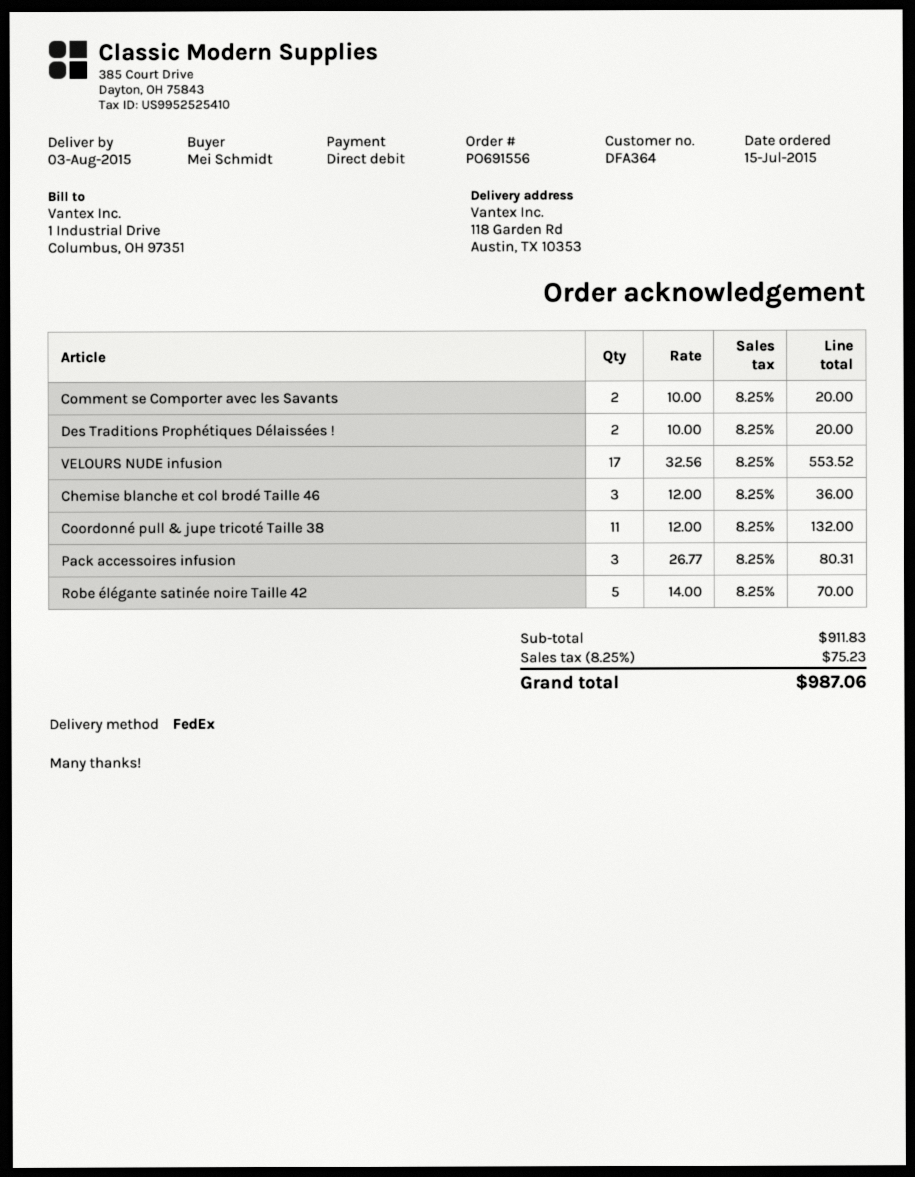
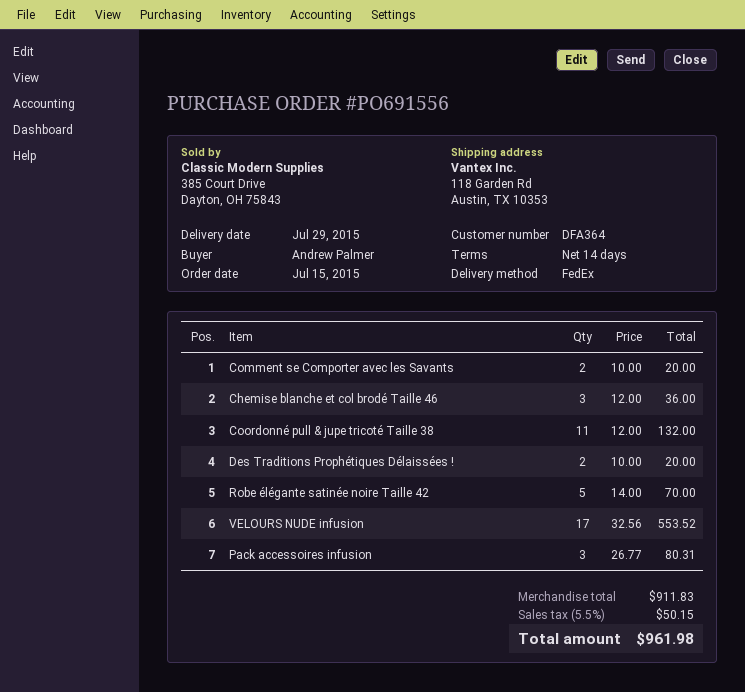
delivery date: 2015-08-03 -> 2015-07-29
ordered by: Mei Schmidt -> Andrew Palmer
tax: 8.25% = 75.23 -> 5.5% = 50.15
total: 987.06 -> 961.98

